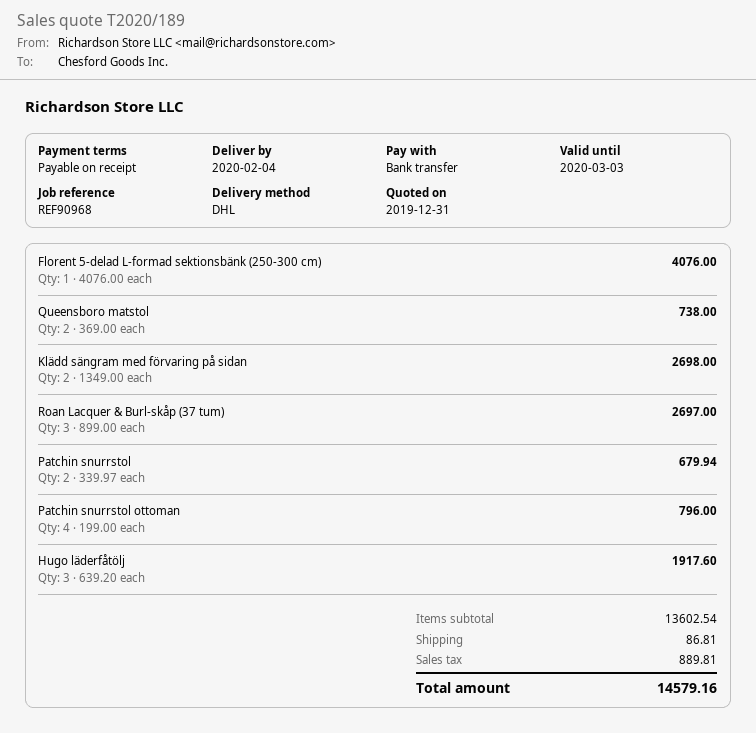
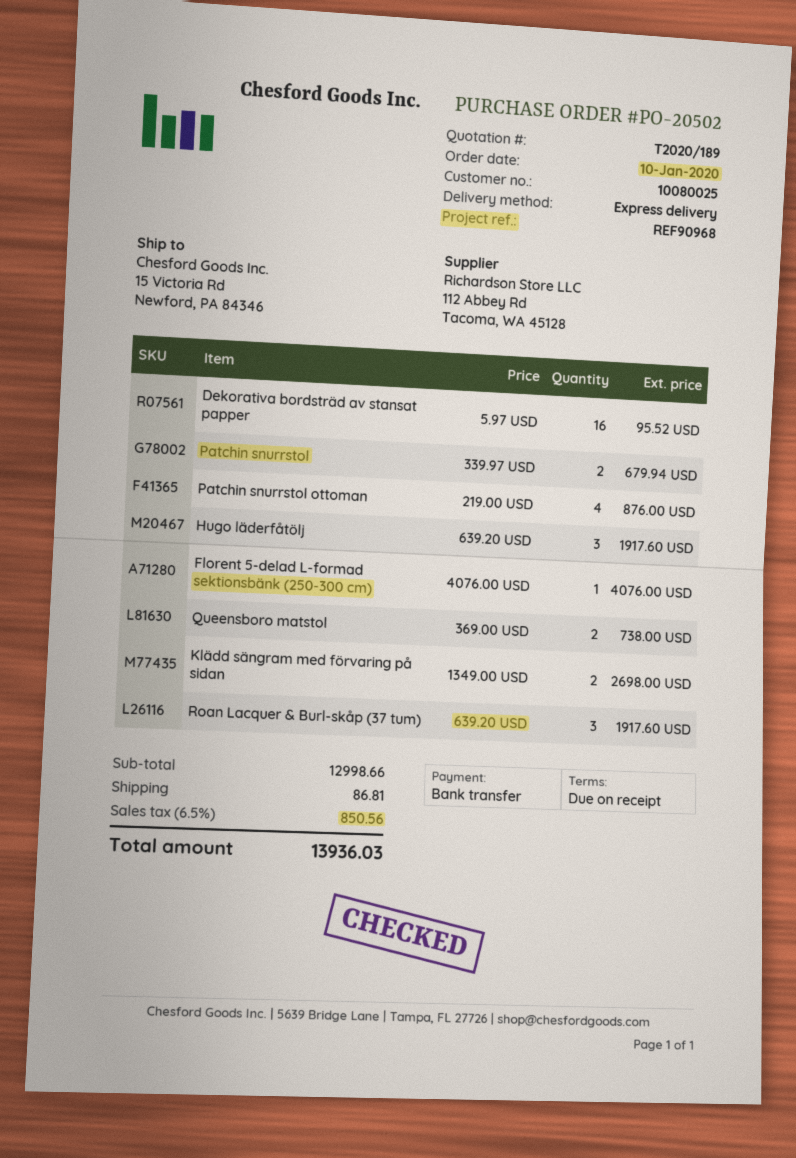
shipping method: DHL -> express
Roan Lacquer & Burl-skåp (37 tum): 3 x 899.00 = 2697.00 -> 3 x 639.20 = 1917.60
Patchin snurrstol ottoman: 4 x 199.00 = 796.00 -> 4 x 219.00 = 876.00
Dekorativa bordsträd av stansat papper: none -> 16 x 5.97 = 95.52
subtotal: 13602.54 -> 12998.66
tax: 889.81 -> 850.56
total: 14579.16 -> 13936.03

